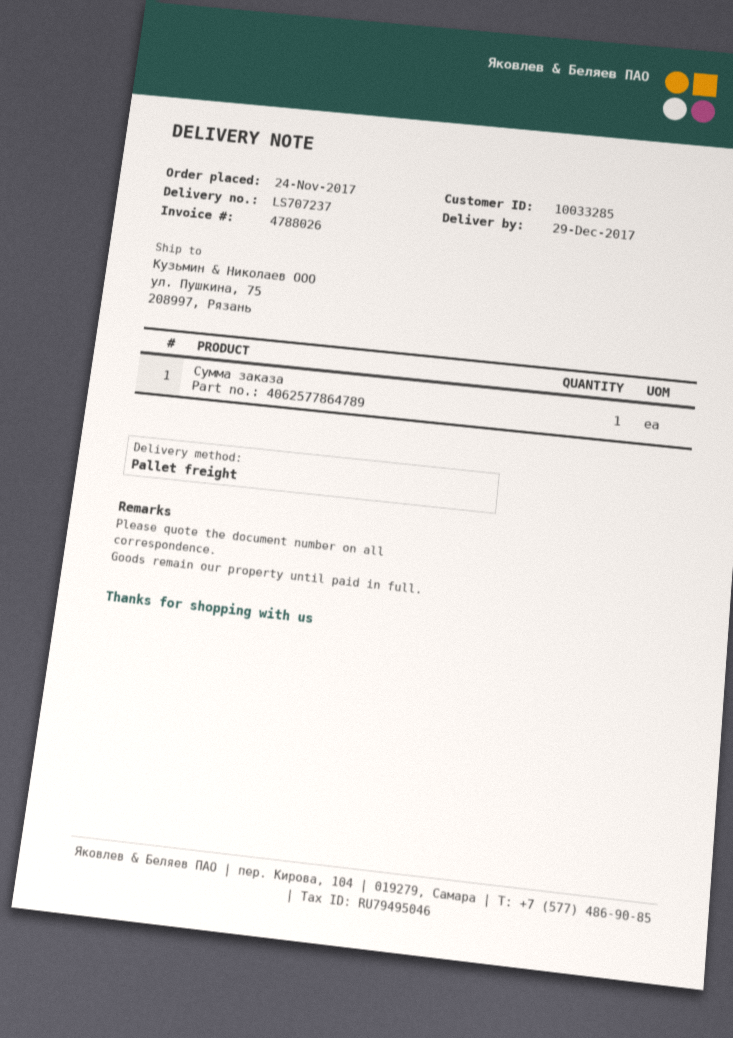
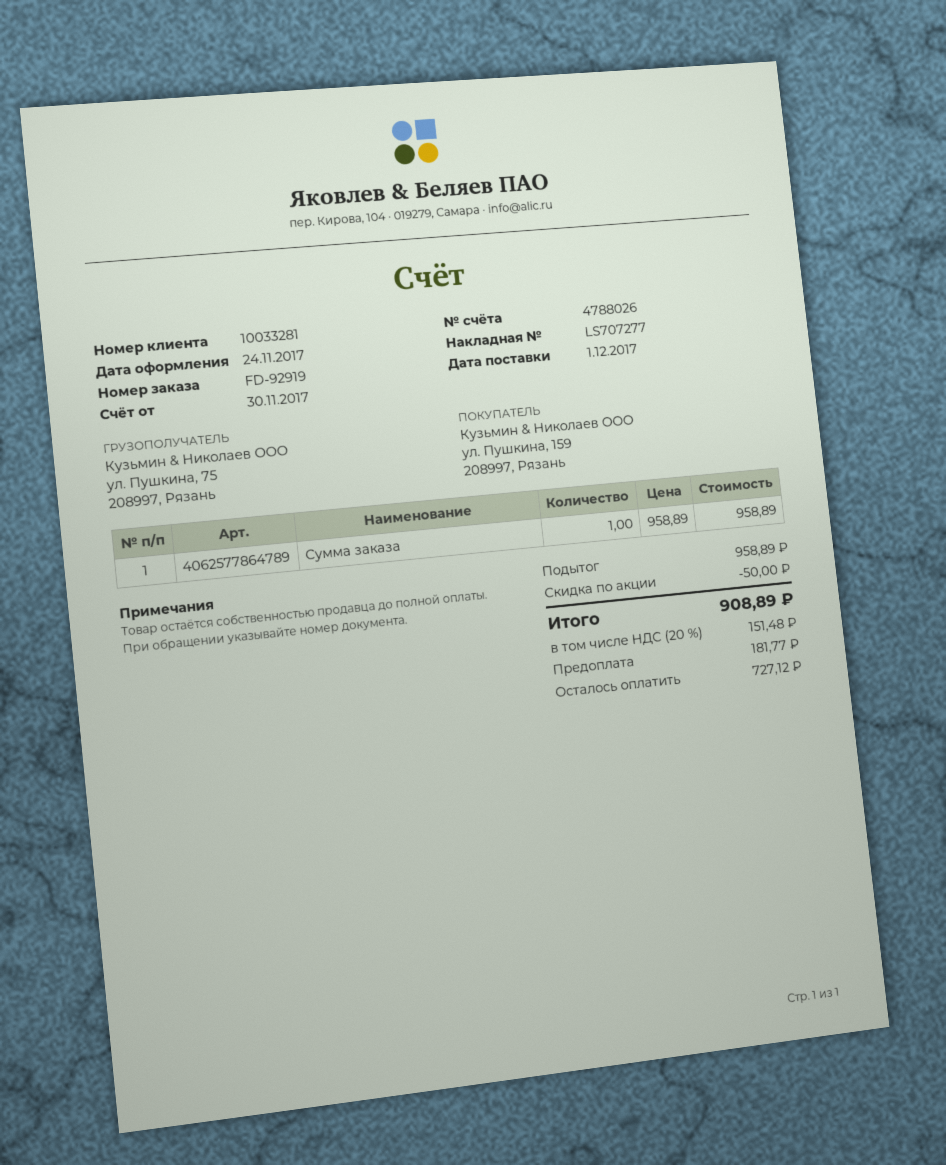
delivery note number: LS707237 -> LS707277
delivery date: 2017-12-29 -> 2017-12-01
customer number: 10033285 -> 10033281

